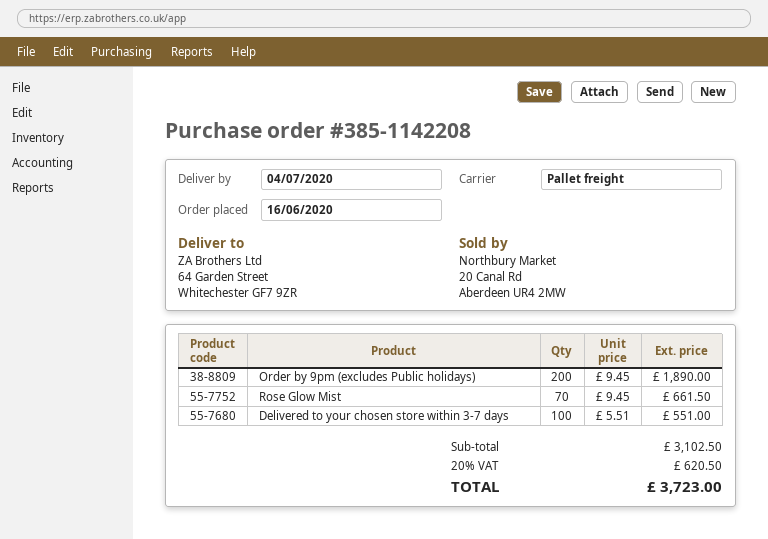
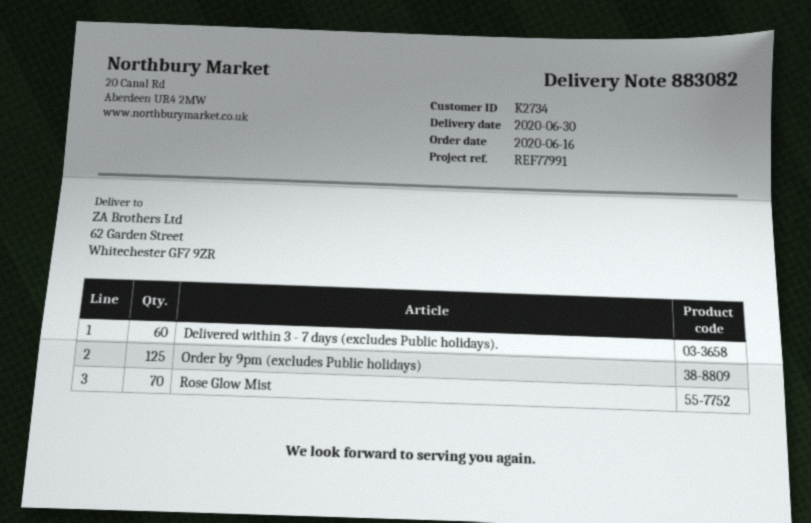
delivery date: 2020-07-04 -> 2020-06-30
ship to: 64 Garden Street, Whitechester GF7 9ZR -> 62 Garden Street, Whitechester GF7 9ZR
Order by 9pm (excludes Public holidays): 200 -> 125
Delivered to your chosen store within 3-7 days: 100 -> none
Delivered within 3 - 7 days (excludes Public holidays).: none -> 60

